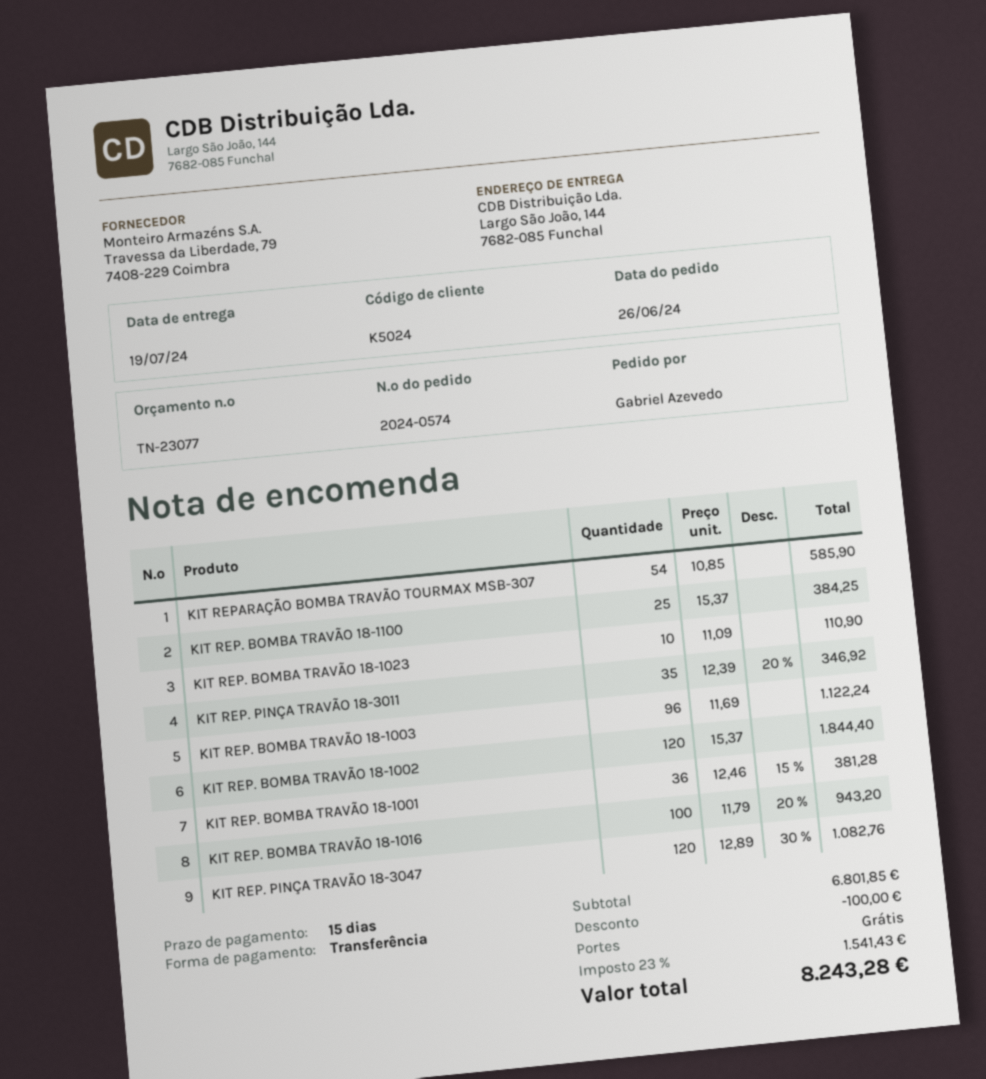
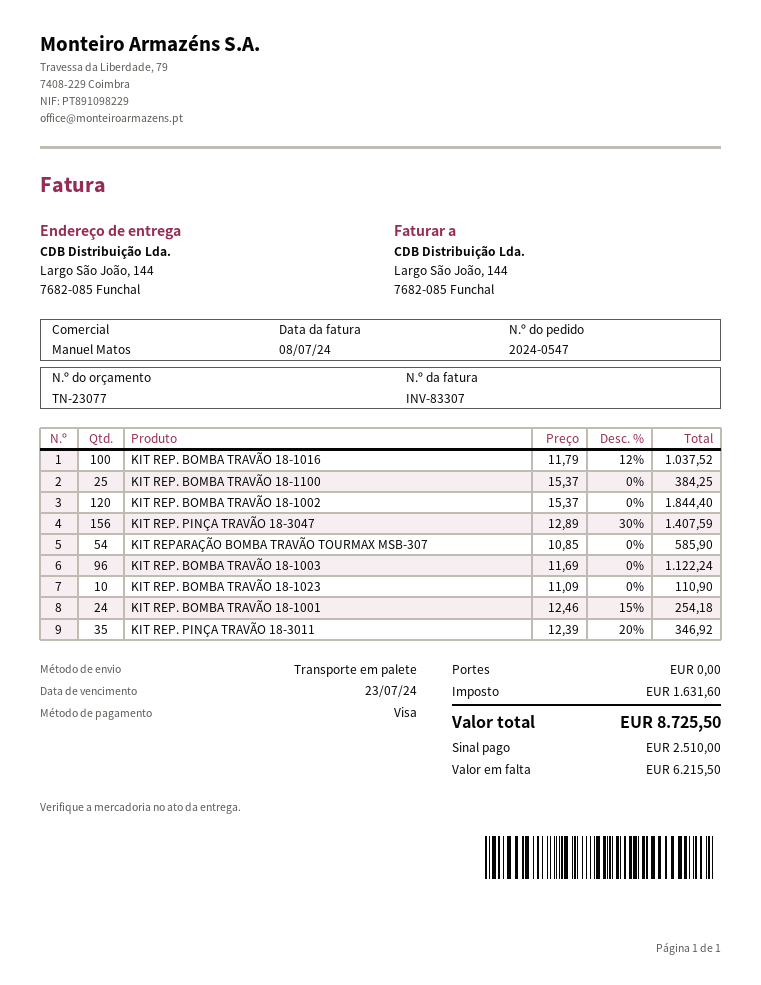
order number: 2024-0574 -> 2024-0547
payment method: bank transfer -> Visa
KIT REP. BOMBA TRAVÃO 18-1001: 36 x 12.46 - 15% = 381.28 -> 24 x 12.46 - 15% = 254.18
KIT REP. BOMBA TRAVÃO 18-1016: 100 x 11.79 - 20% = 943.20 -> 100 x 11.79 - 12% = 1037.52
KIT REP. PINÇA TRAVÃO 18-3047: 120 x 12.89 - 30% = 1082.76 -> 156 x 12.89 - 30% = 1407.59
discount: 100.00 -> none
tax: 1541.43 -> 1631.60
total: 8243.28 -> 8725.50

